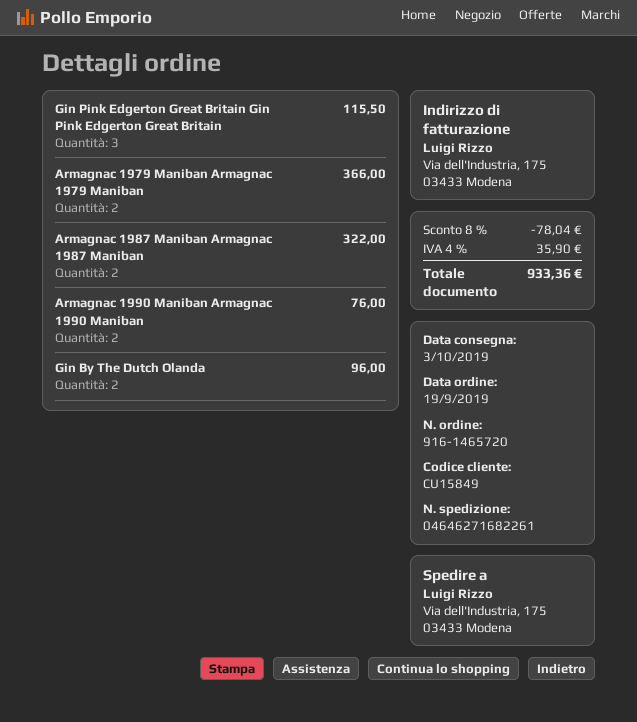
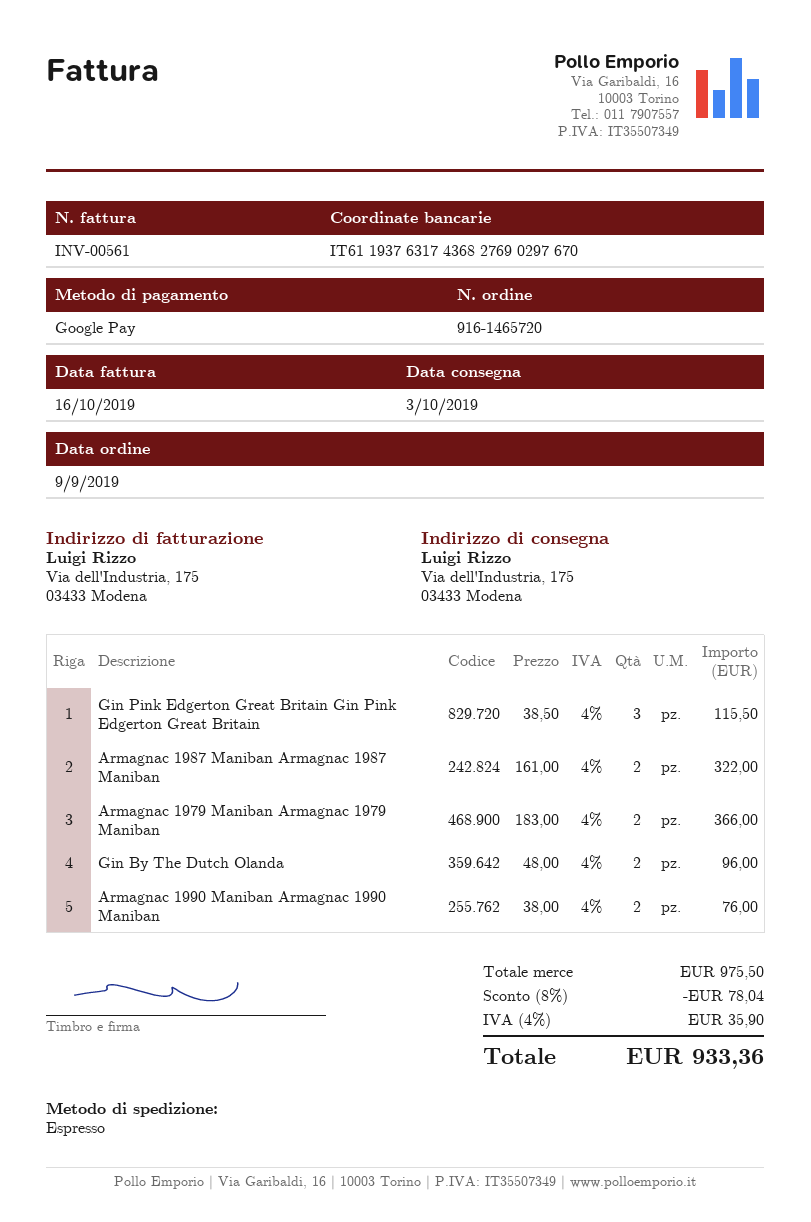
order date: 2019-09-19 -> 2019-09-09

